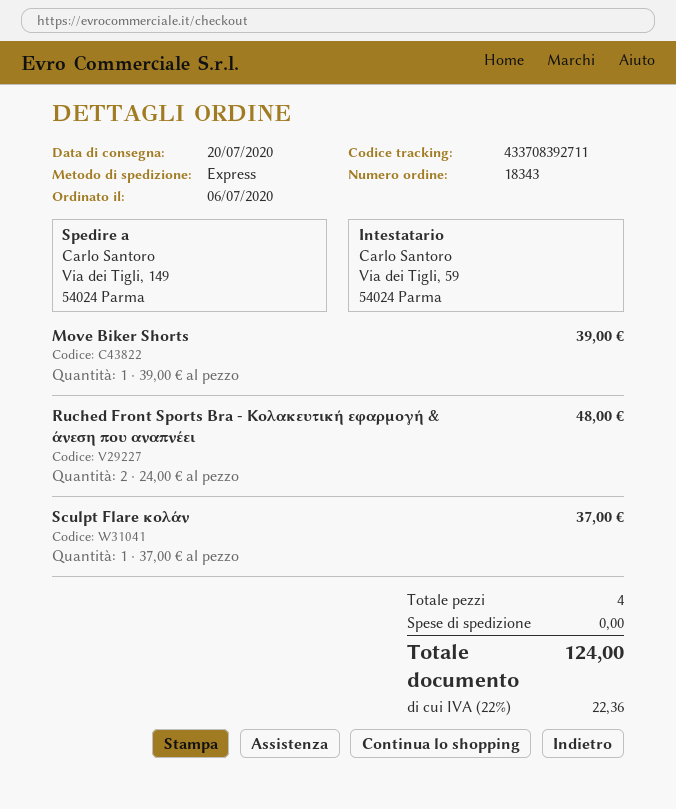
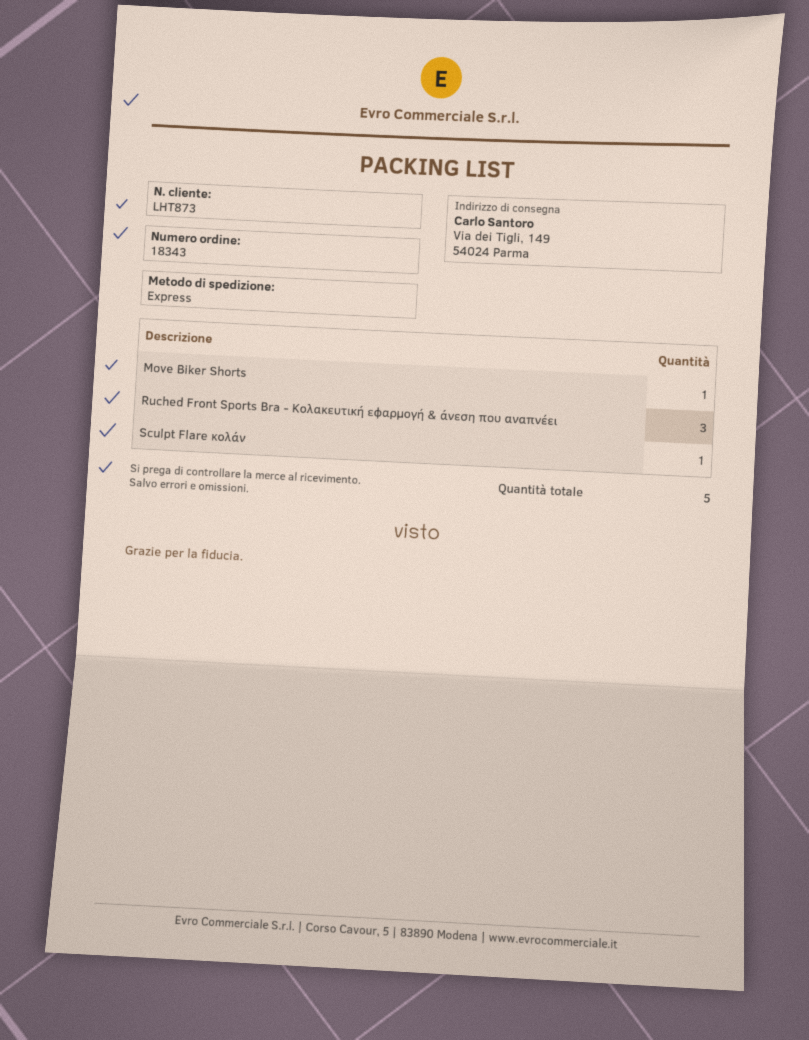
Ruched Front Sports Bra - Κολακευτική εφαρμογή & άνεση που αναπνέει: 2 -> 3
total quantity: 4 -> 5

